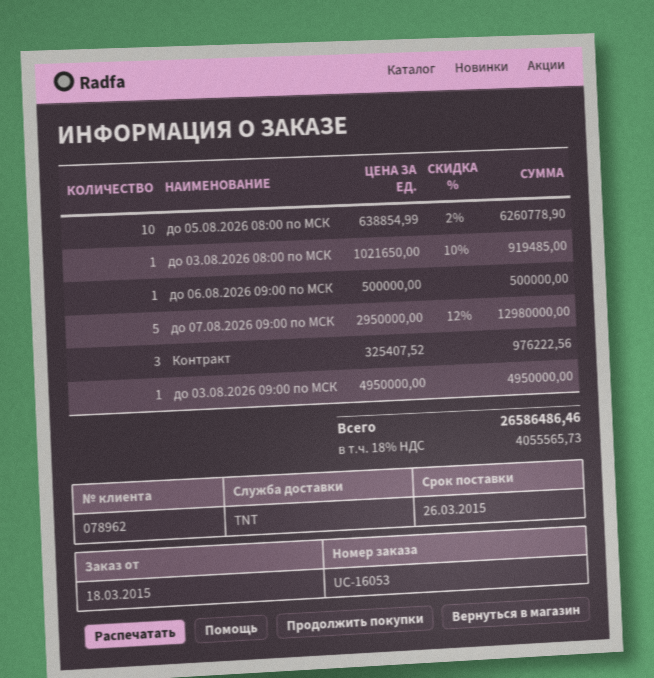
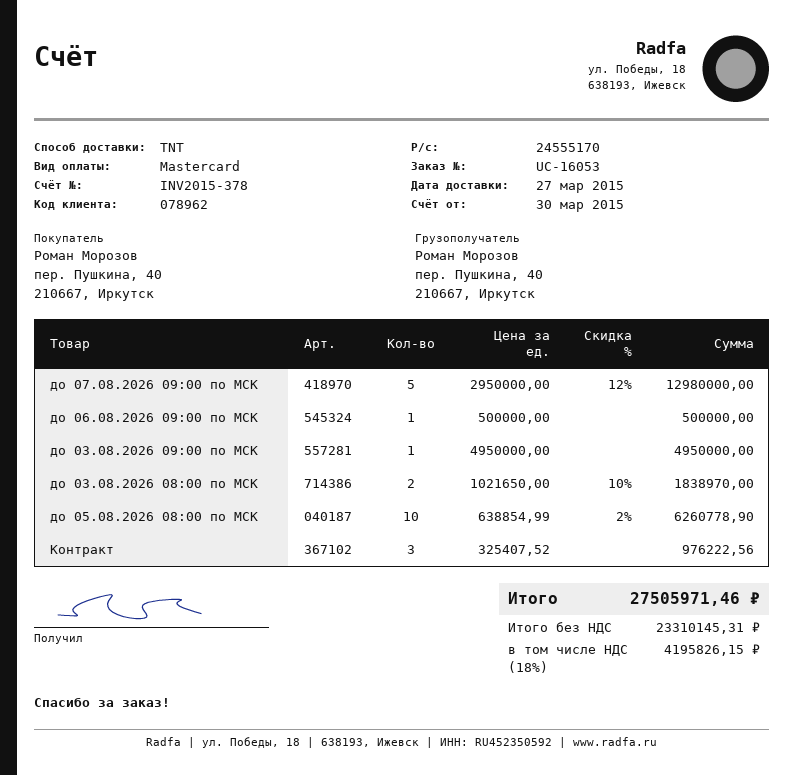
delivery date: 2015-03-26 -> 2015-03-27
до 03.08.2026 08:00 по МСК: 1 x 1021650.00 - 10% = 919485.00 -> 2 x 1021650.00 - 10% = 1838970.00
tax: 18% = 4055565.73 -> 18% = 4195826.15
total: 26586486.46 -> 27505971.46

